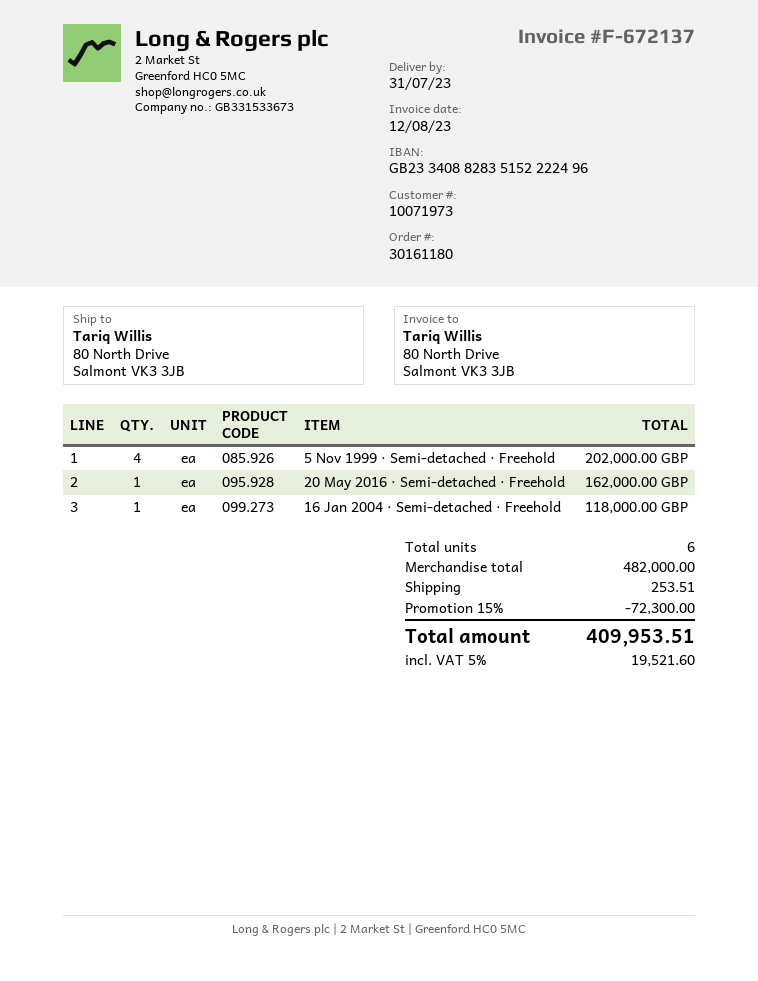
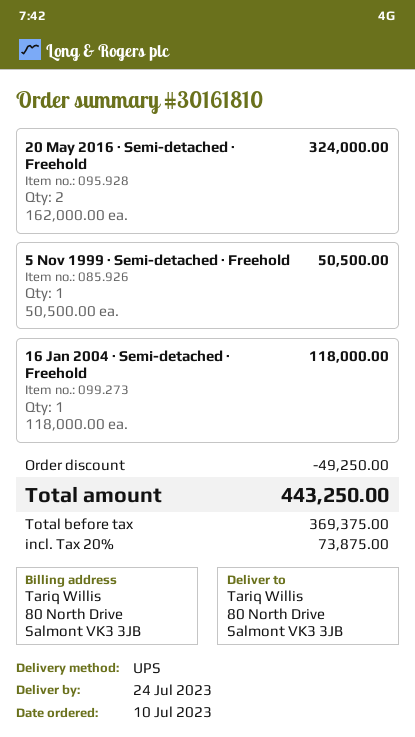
order number: 30161180 -> 30161810
delivery date: 2023-07-31 -> 2023-07-24
5 Nov 1999 · Semi-detached · Freehold: 4 for 202000.00 -> 1 for 50500.00
20 May 2016 · Semi-detached · Freehold: 1 for 162000.00 -> 2 for 324000.00
discount: 72300.00 -> 49250.00
shipping: 253.51 -> none
tax: 5% = 19521.60 -> 20% = 73875.00
total: 409953.51 -> 443250.00

